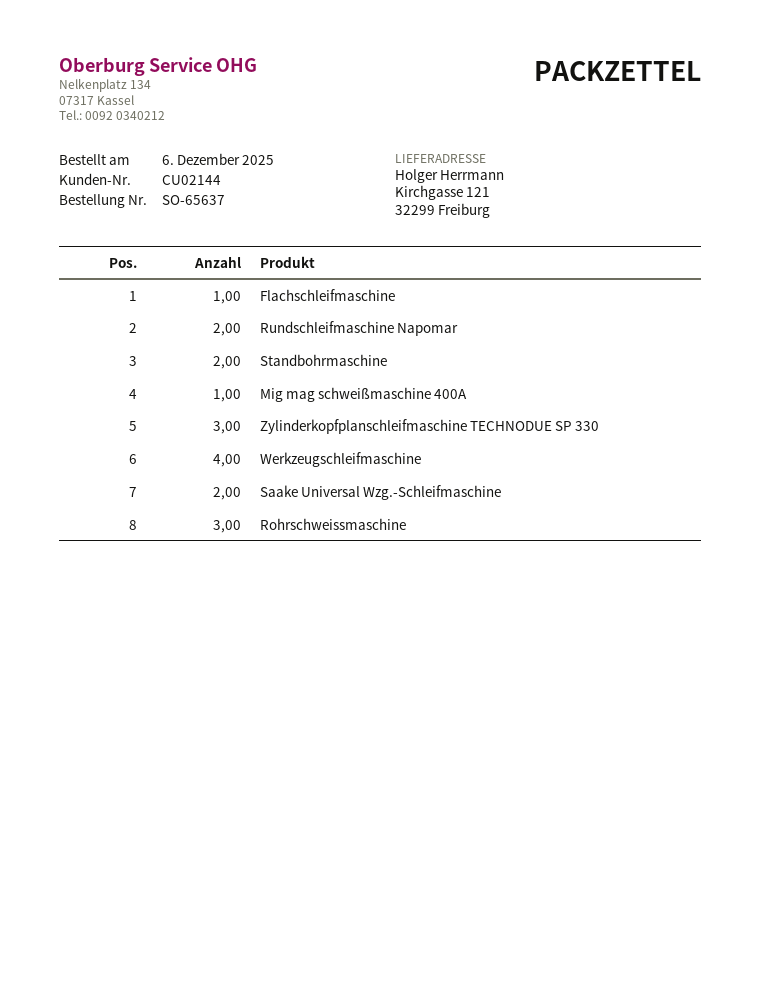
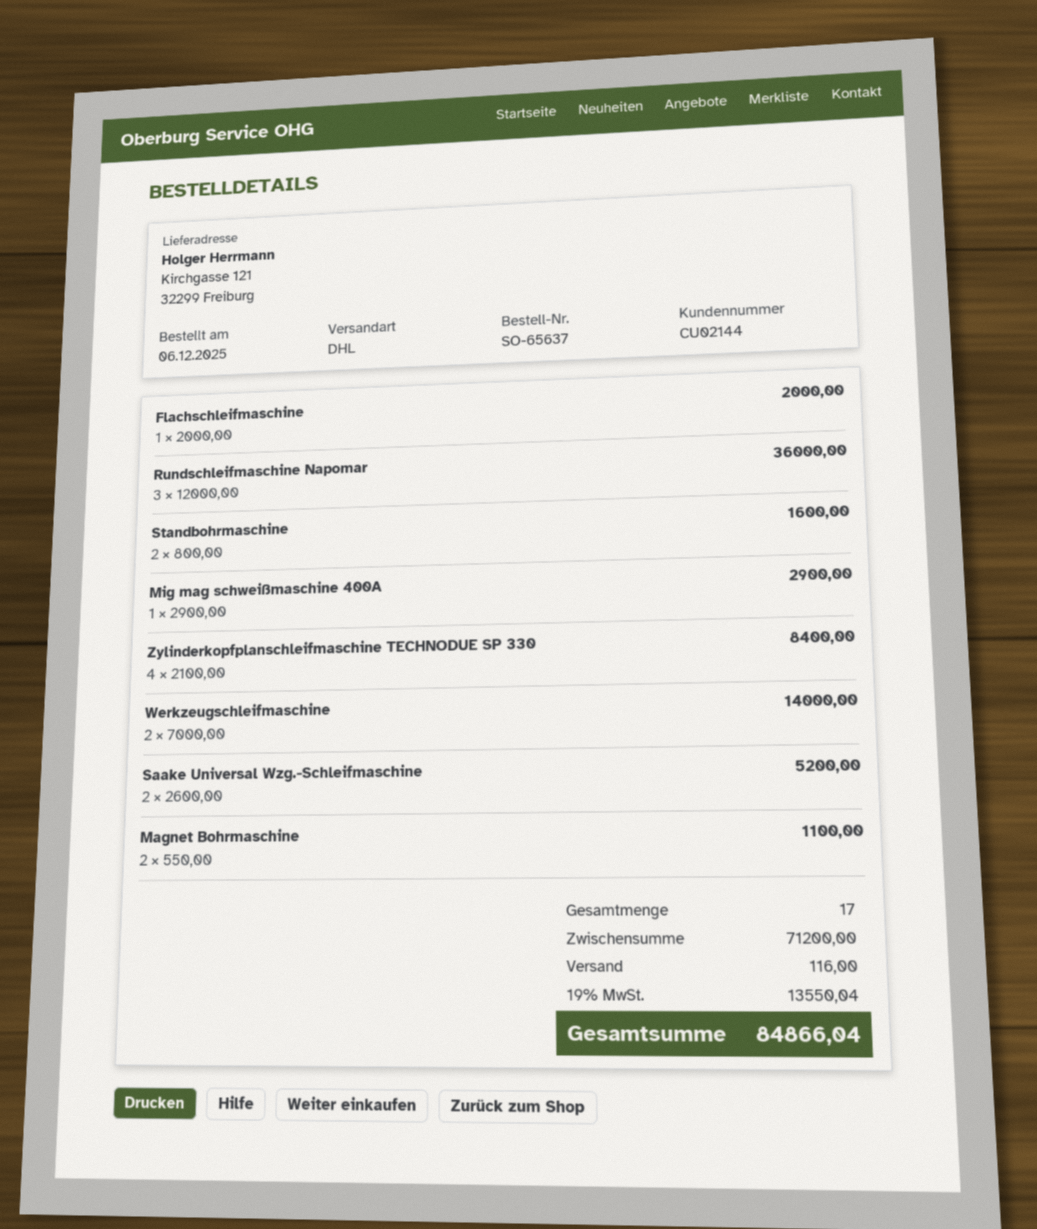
Rundschleifmaschine Napomar: 2 -> 3
Zylinderkopfplanschleifmaschine TECHNODUE SP 330: 3 -> 4
Werkzeugschleifmaschine: 4 -> 2
Rohrschweissmaschine: 3 -> none
Magnet Bohrmaschine: none -> 2

